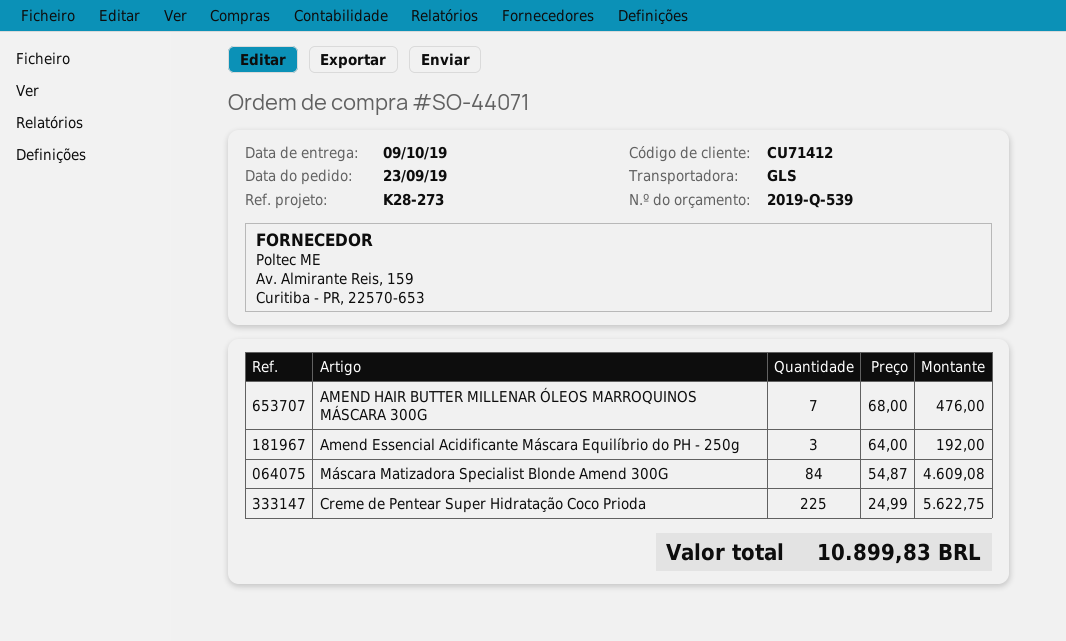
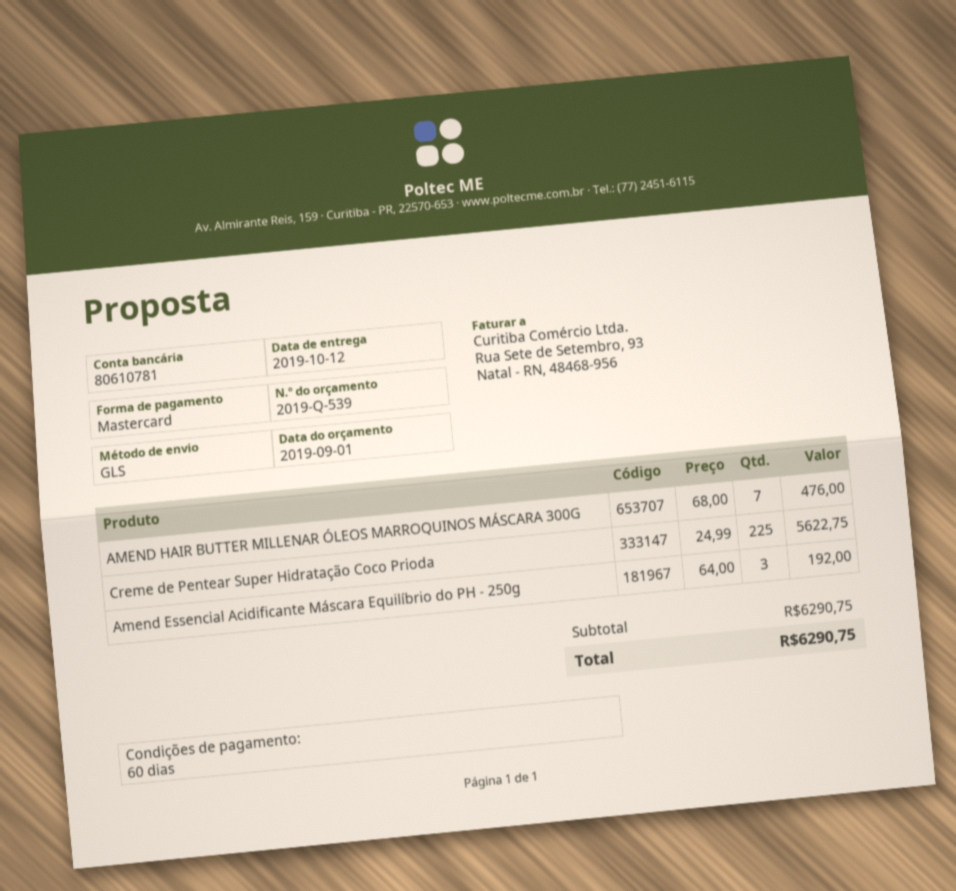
delivery date: 2019-10-09 -> 2019-10-12
Máscara Matizadora Specialist Blonde Amend 300G: 84 x 54.87 = 4609.08 -> none
total: 10899.83 -> 6290.75

